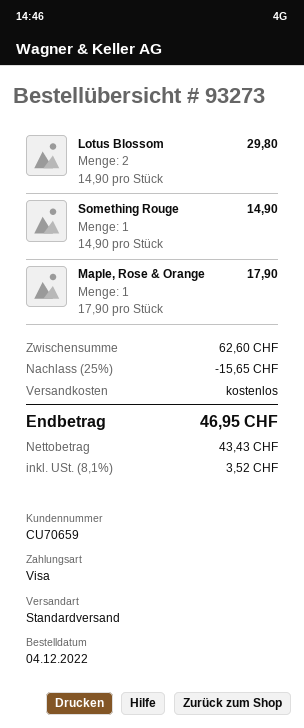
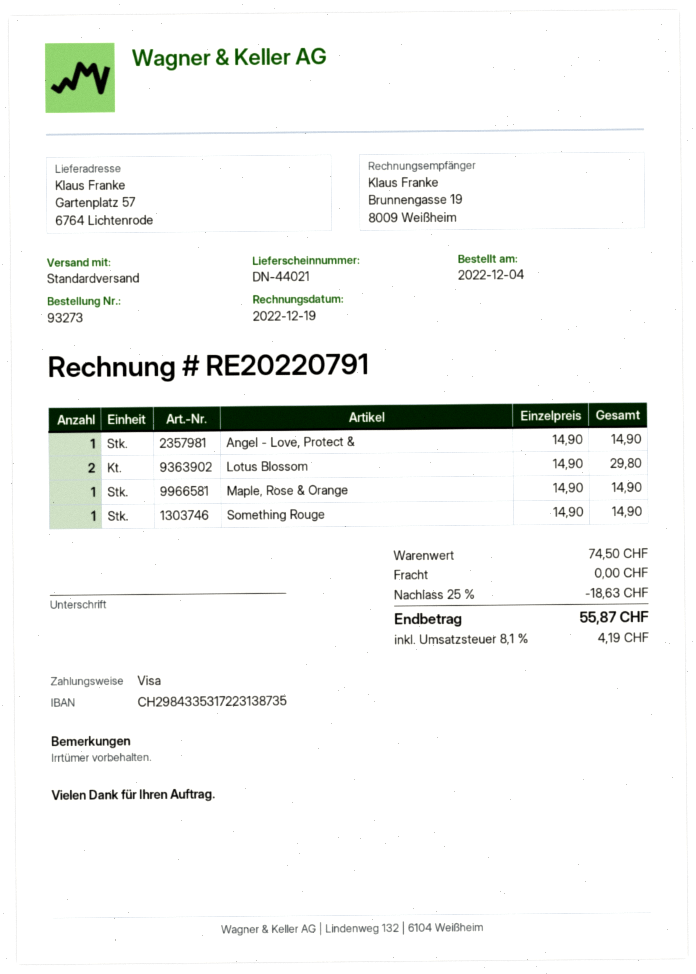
Maple, Rose & Orange: 1 x 17.90 = 17.90 -> 1 x 14.90 = 14.90
Angel - Love, Protect &: none -> 1 x 14.90 = 14.90
subtotal: 62.60 -> 74.50
discount: 25% = 15.65 -> 25% = 18.63
tax: 8.1% = 3.52 -> 8.1% = 4.19
total: 46.95 -> 55.87

